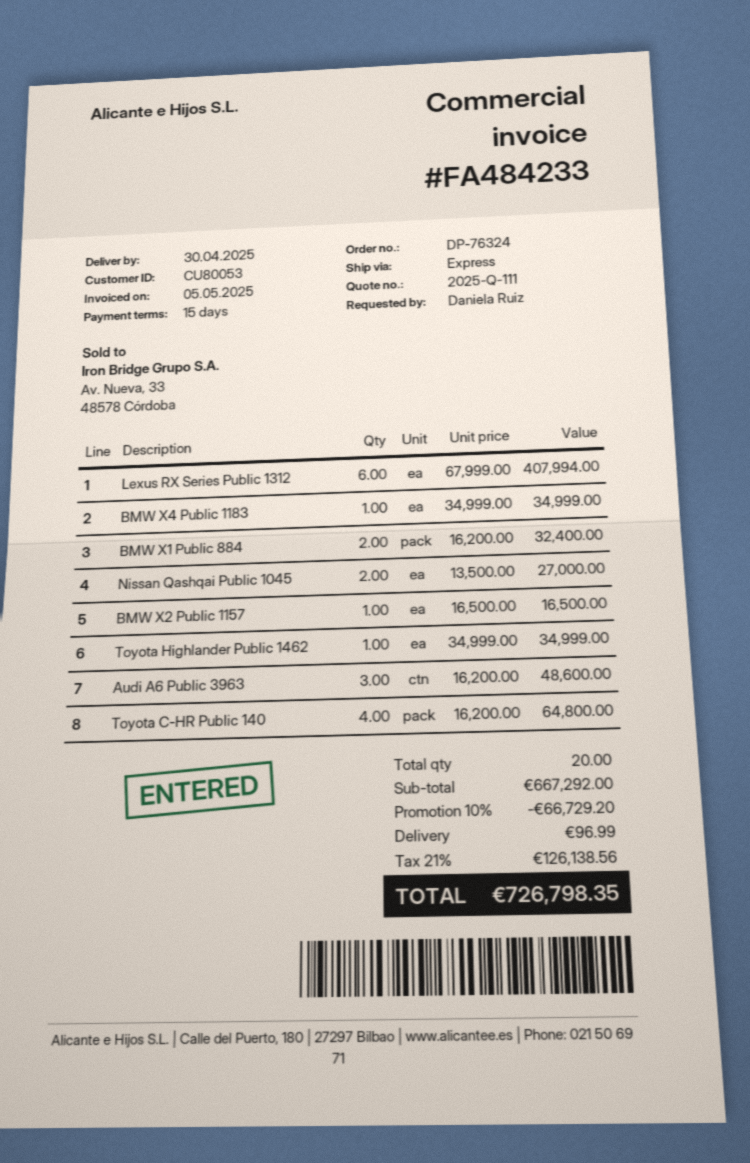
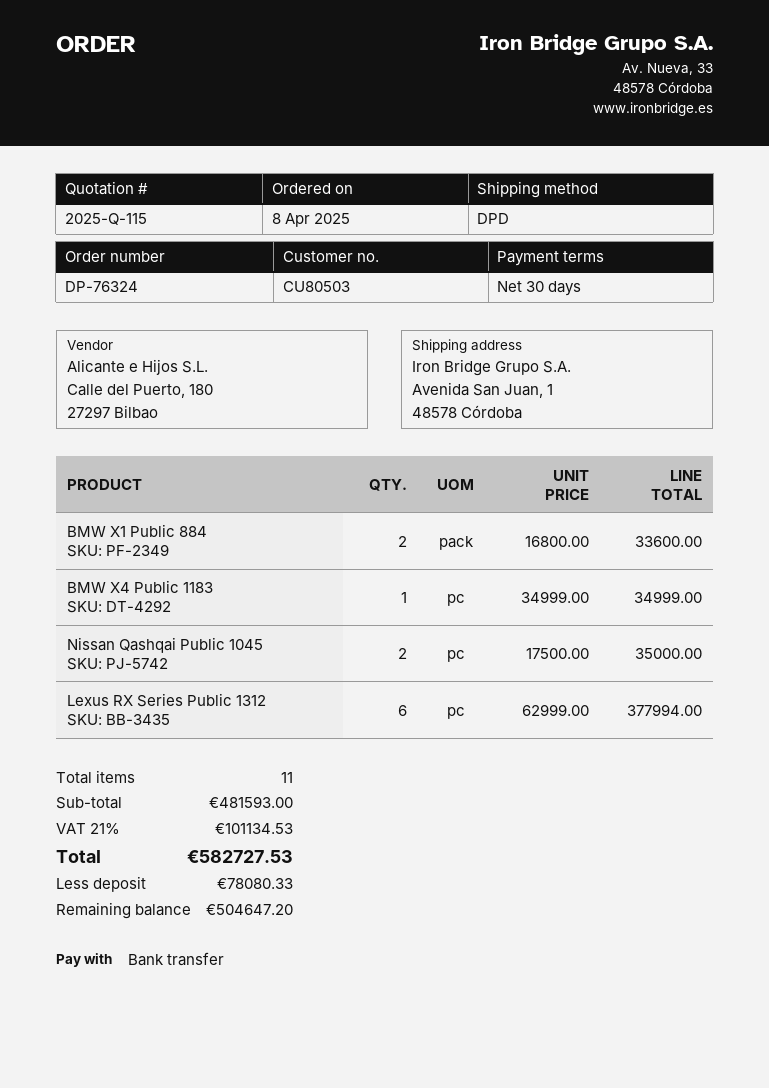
quote number: 2025-Q-111 -> 2025-Q-115
payment terms: 15 days -> 30 days
customer number: CU80053 -> CU80503
shipping method: express -> DPD
Lexus RX Series Public 1312: 6 x 67999.00 = 407994.00 -> 6 x 62999.00 = 377994.00
BMW X1 Public 884: 2 x 16200.00 = 32400.00 -> 2 x 16800.00 = 33600.00
Nissan Qashqai Public 1045: 2 x 13500.00 = 27000.00 -> 2 x 17500.00 = 35000.00
BMW X2 Public 1157: 1 x 16500.00 = 16500.00 -> none
Toyota Highlander Public 1462: 1 x 34999.00 = 34999.00 -> none
Audi A6 Public 3963: 3 x 16200.00 = 48600.00 -> none
Toyota C-HR Public 140: 4 x 16200.00 = 64800.00 -> none
total quantity: 20 -> 11
subtotal: 667292.00 -> 481593.00
discount: 10% = 66729.20 -> none
shipping: 96.99 -> none
tax: 21% = 126138.56 -> 21% = 101134.53
total: 726798.35 -> 582727.53

